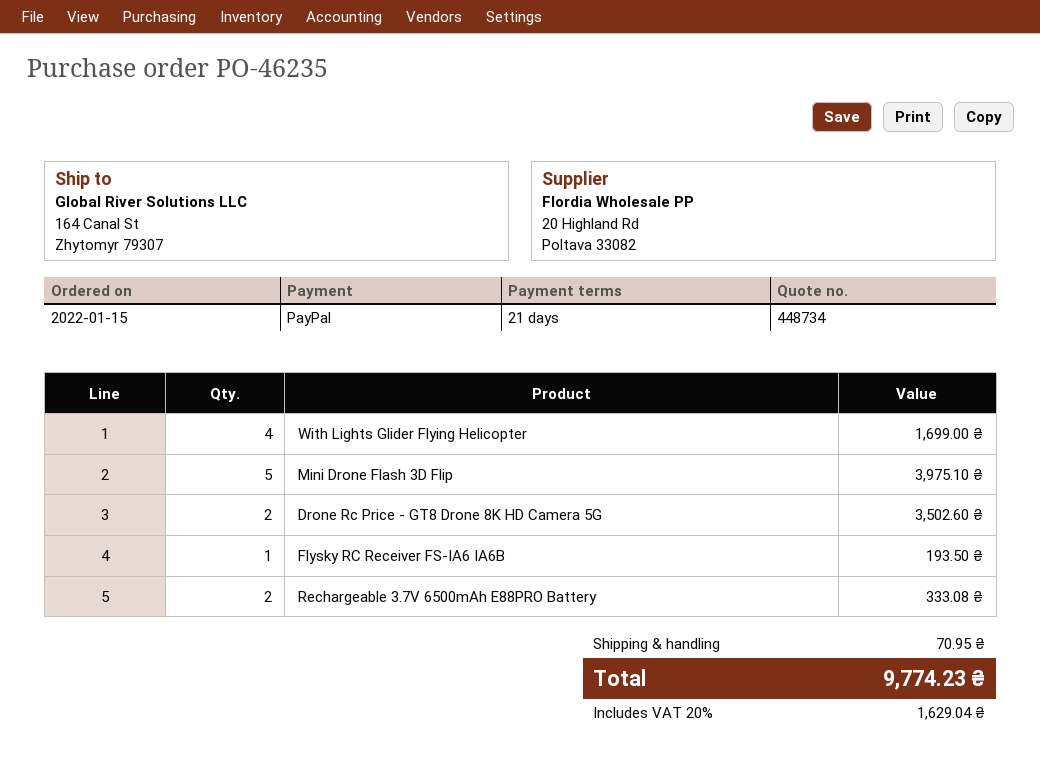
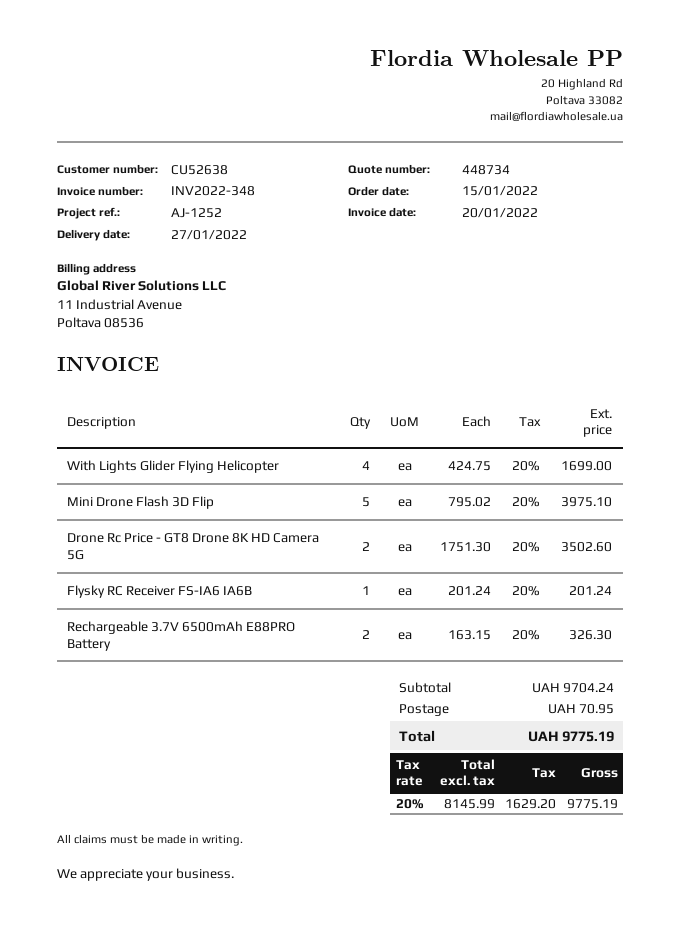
Flysky RC Receiver FS-IA6 IA6B: 1 for 193.50 -> 1 for 201.24
Rechargeable 3.7V 6500mAh E88PRO Battery: 2 for 333.08 -> 2 for 326.30
tax: 20% = 1629.04 -> 20% = 1629.20
total: 9774.23 -> 9775.19

